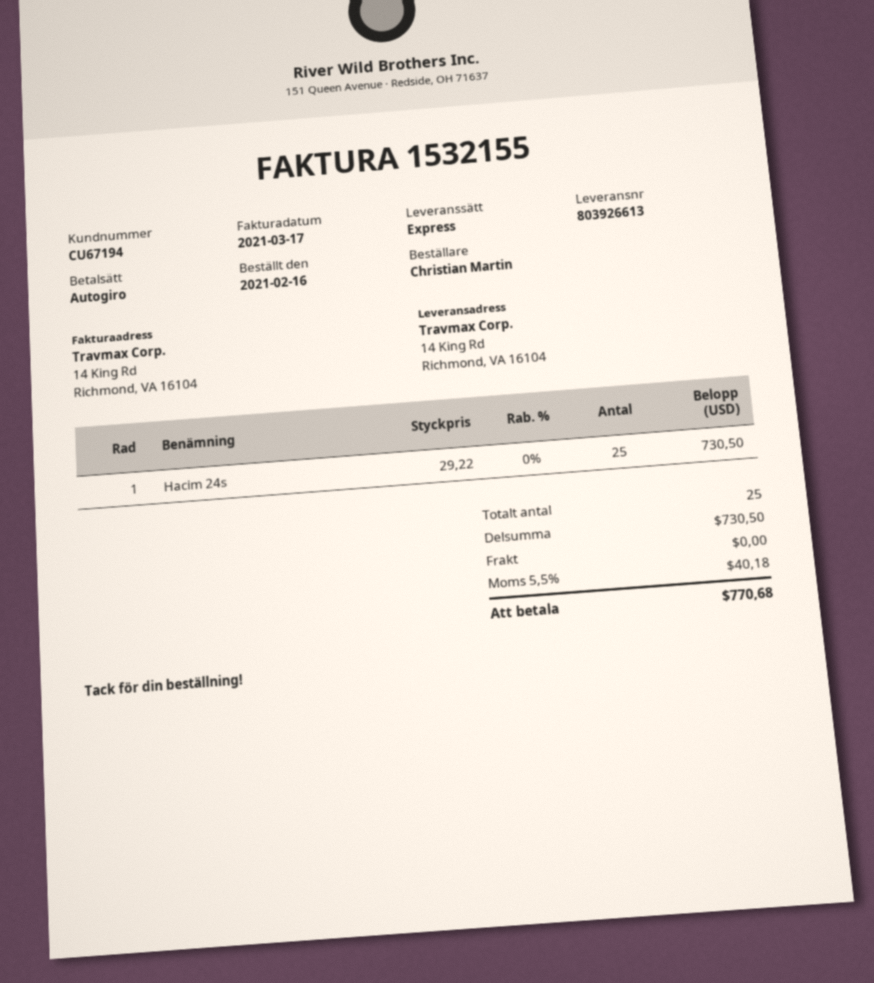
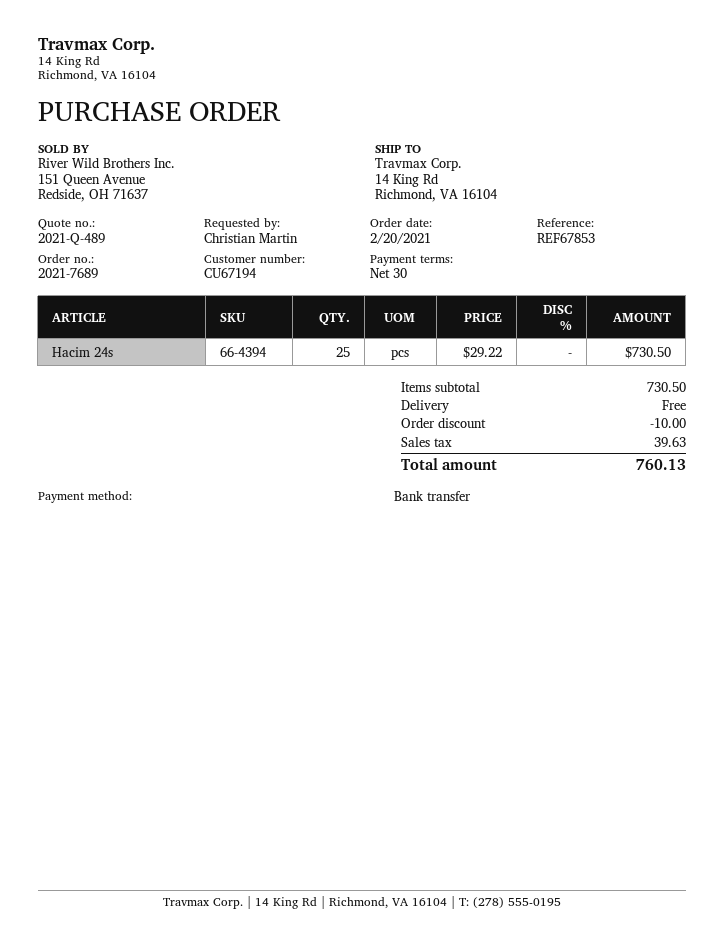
order date: 2021-02-16 -> 2021-02-20
payment method: direct debit -> bank transfer
discount: none -> 10.00
tax: 40.18 -> 39.63
total: 770.68 -> 760.13

